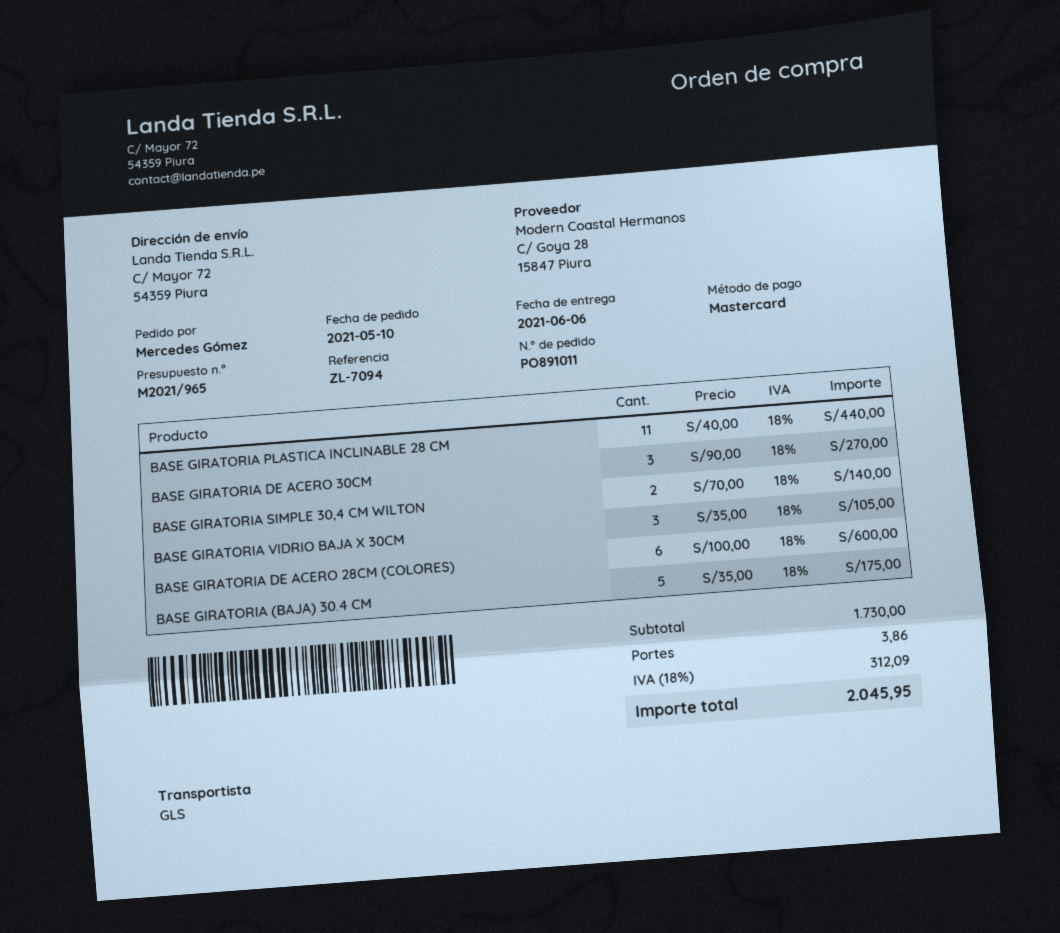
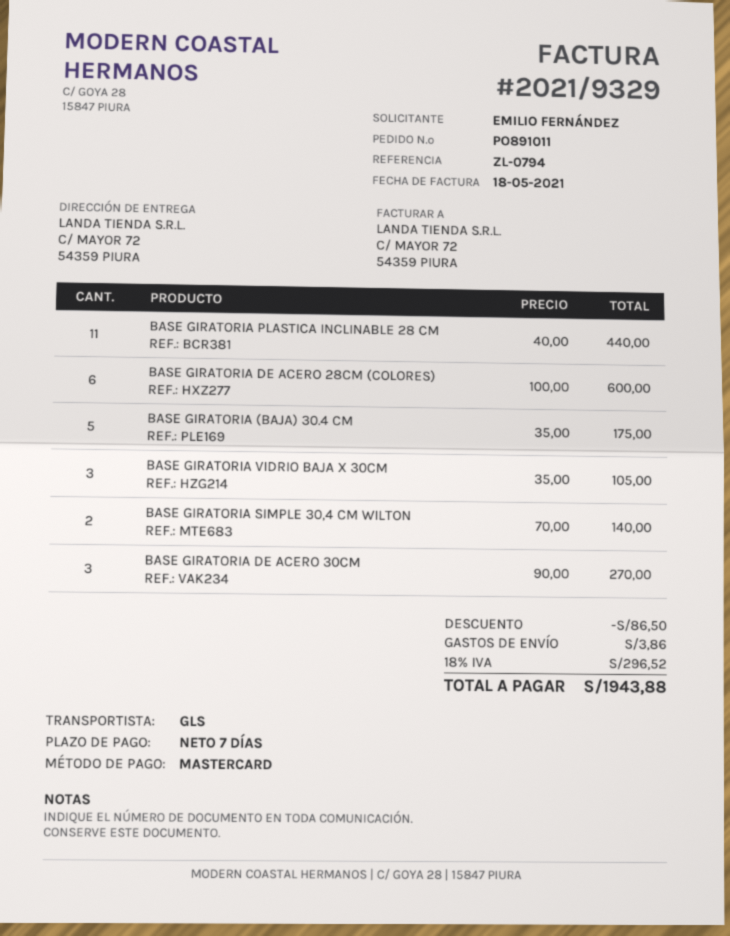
reference: ZL-7094 -> ZL-0794
ordered by: Mercedes Gómez -> EMILIO FERNÁNDEZ
discount: none -> 86.50
tax: 18% = 312.09 -> 18% = 296.52
total: 2045.95 -> 1943.88

